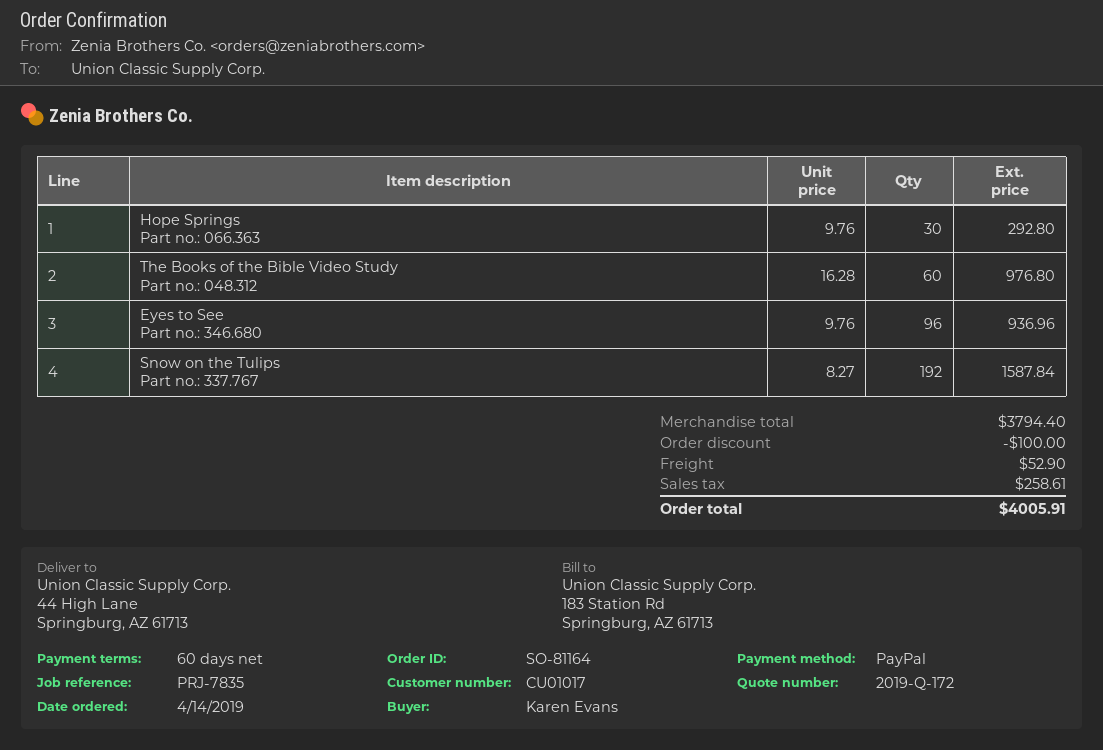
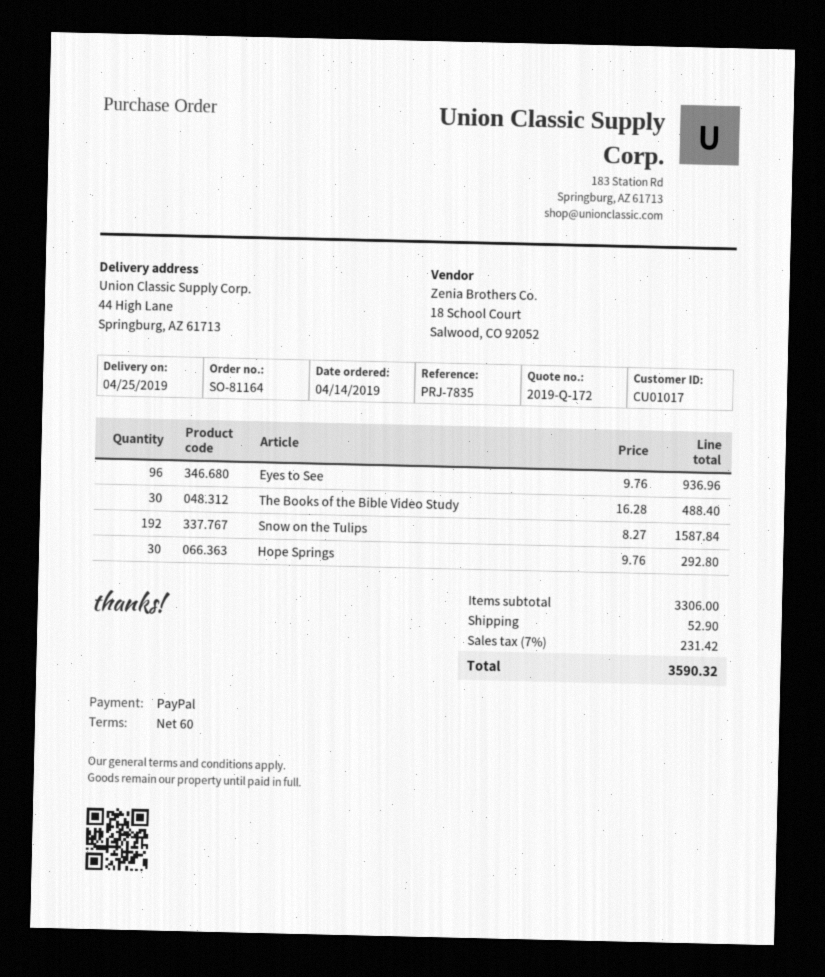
The Books of the Bible Video Study: 60 x 16.28 = 976.80 -> 30 x 16.28 = 488.40
subtotal: 3794.40 -> 3306.00
discount: 100.00 -> none
tax: 258.61 -> 231.42
total: 4005.91 -> 3590.32

